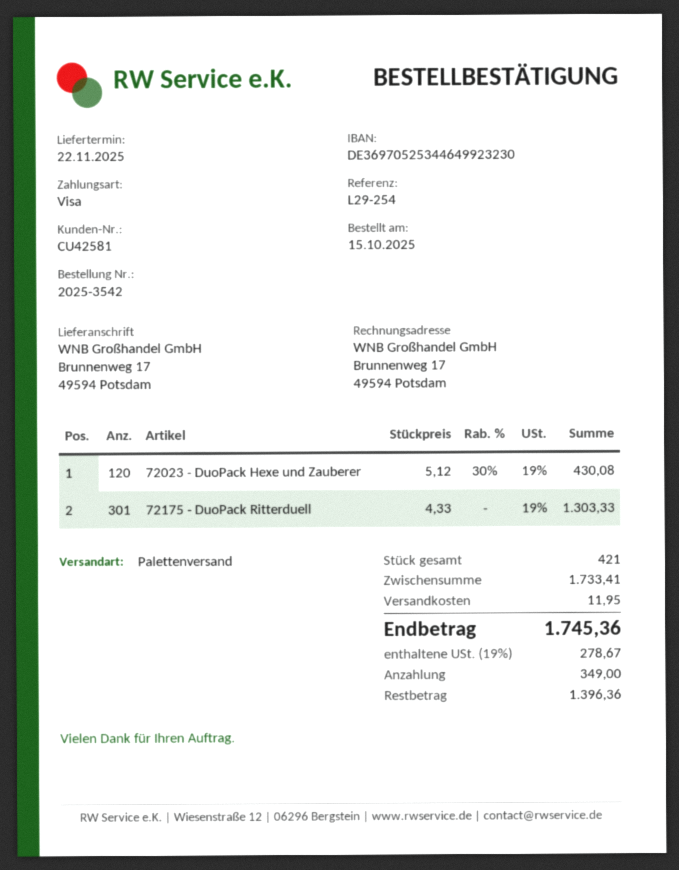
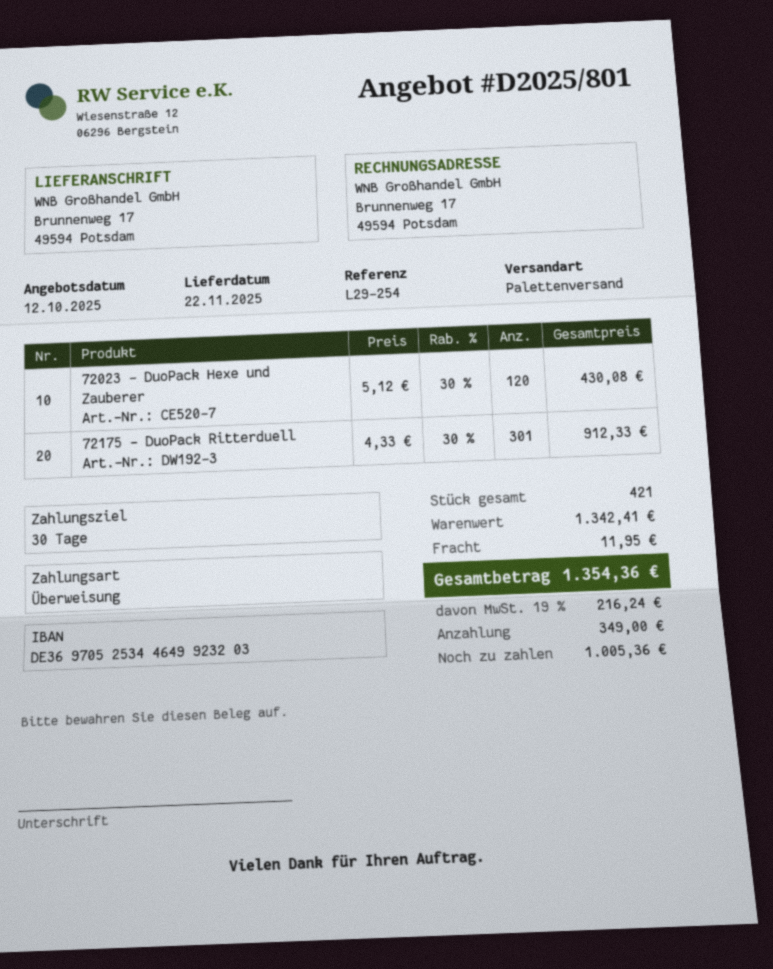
payment method: Visa -> bank transfer
bank account: DE36970525344649923230 -> DE36970525344649923203
72175 - DuoPack Ritterduell: 301 x 4.33 = 1303.33 -> 301 x 4.33 - 30% = 912.33
subtotal: 1733.41 -> 1342.41
tax: 19% = 278.67 -> 19% = 216.24
total: 1745.36 -> 1354.36
balance: 1396.36 -> 1005.36

